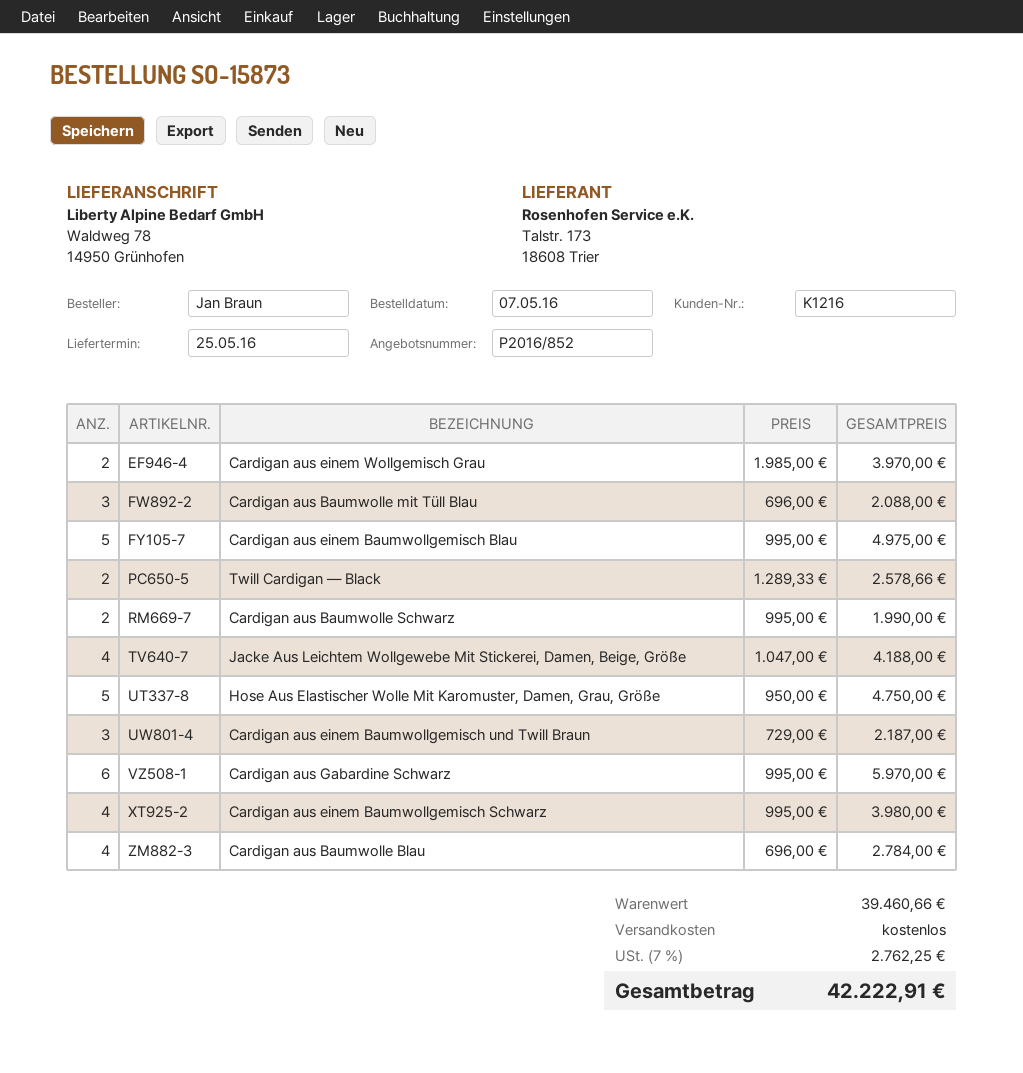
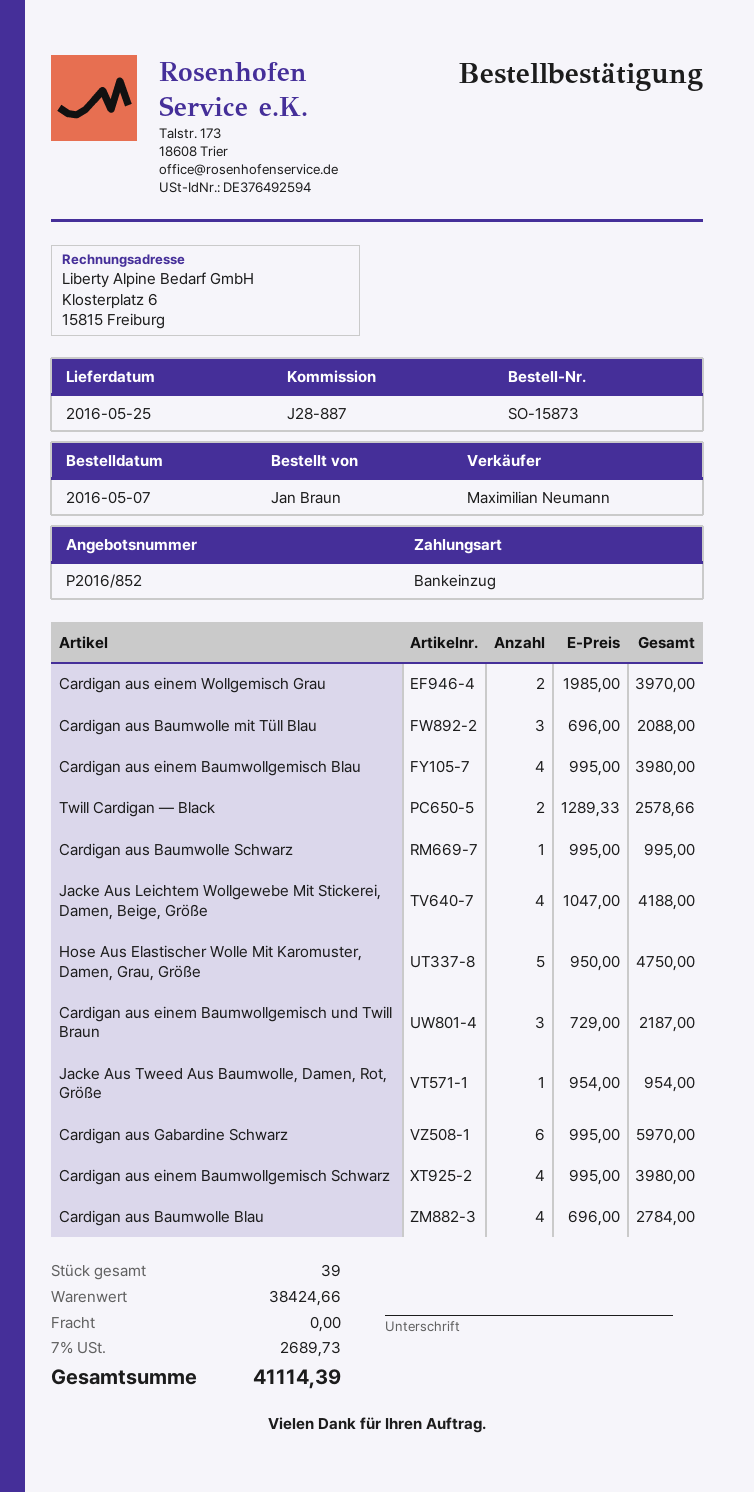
Cardigan aus einem Baumwollgemisch Blau: 5 x 995.00 = 4975.00 -> 4 x 995.00 = 3980.00
Cardigan aus Baumwolle Schwarz: 2 x 995.00 = 1990.00 -> 1 x 995.00 = 995.00
Jacke Aus Tweed Aus Baumwolle, Damen, Rot, Größe: none -> 1 x 954.00 = 954.00
subtotal: 39460.66 -> 38424.66
tax: 7% = 2762.25 -> 7% = 2689.73
total: 42222.91 -> 41114.39

